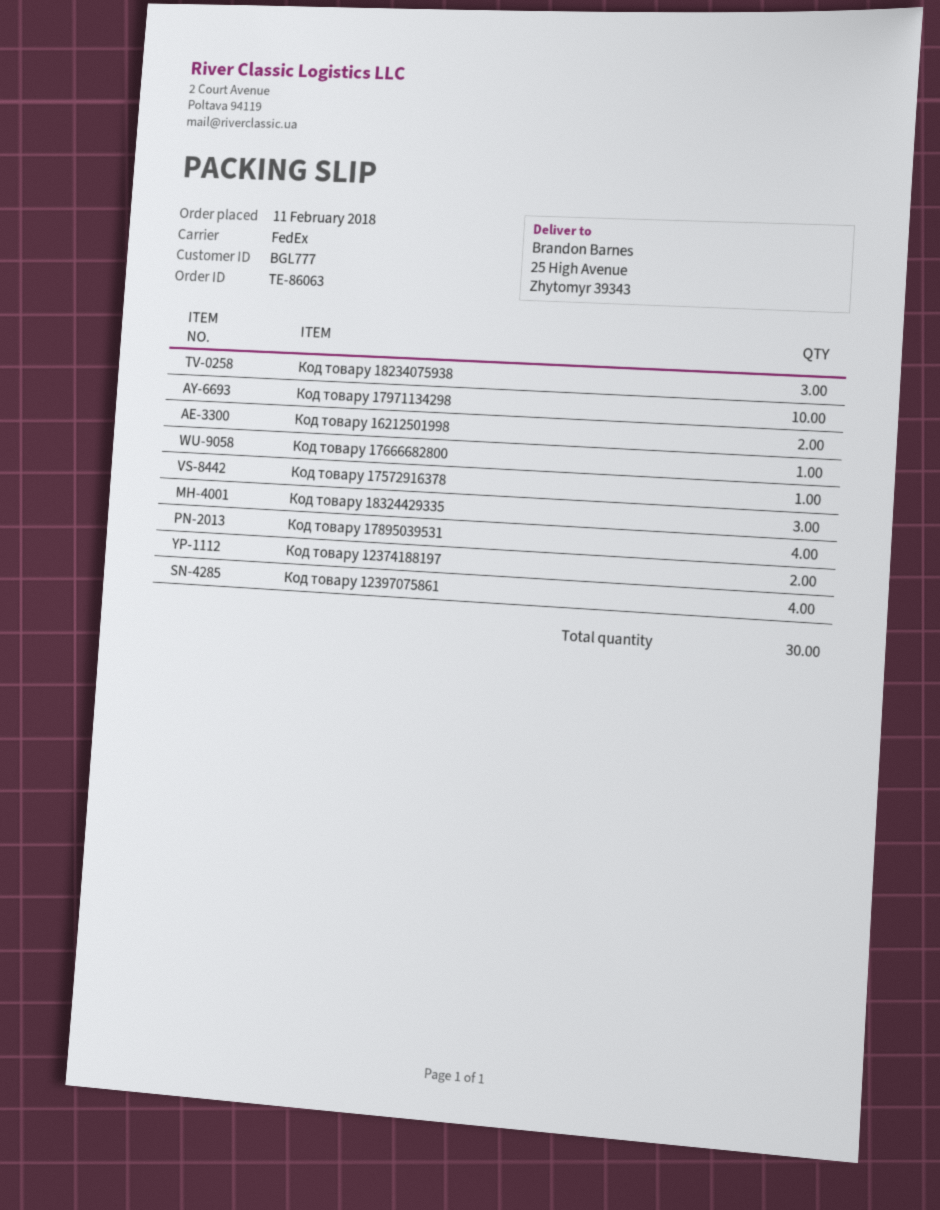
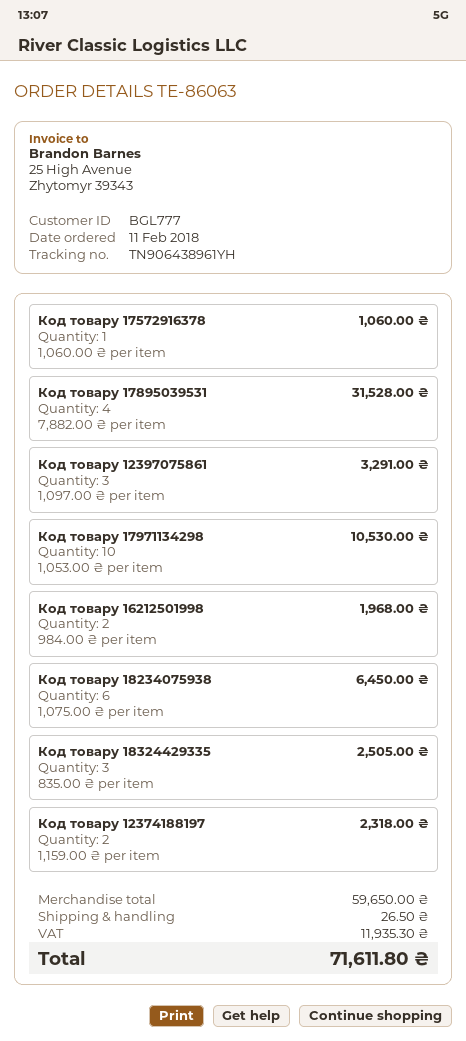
Код товару 18234075938: 3 -> 6
Код товару 17666682800: 1 -> none
Код товару 12397075861: 4 -> 3

